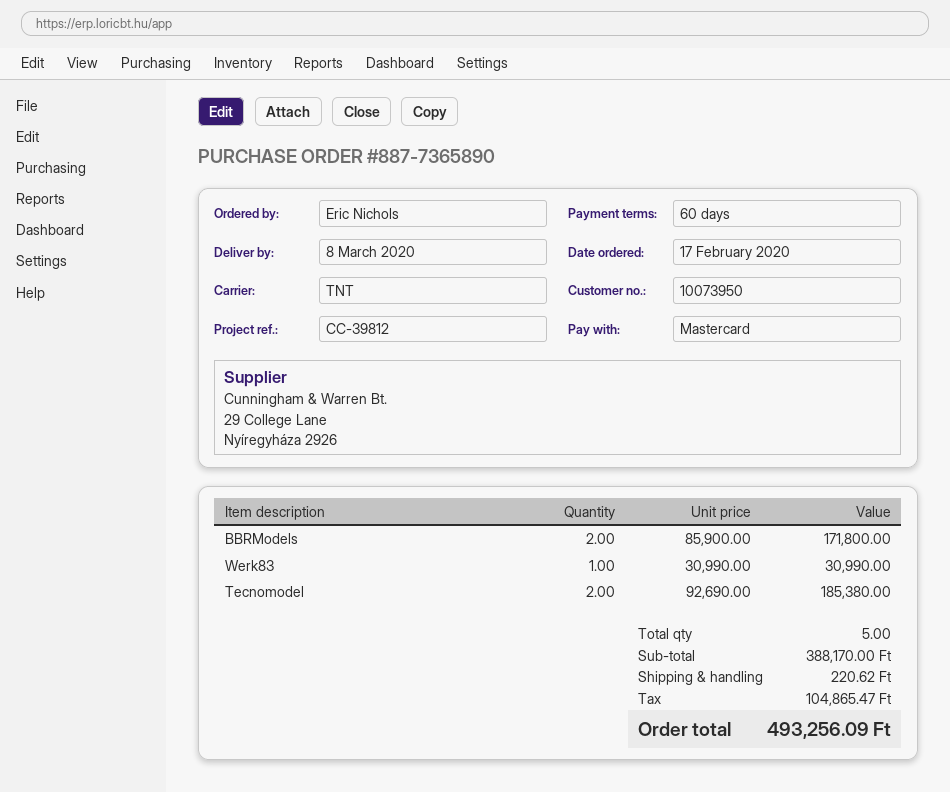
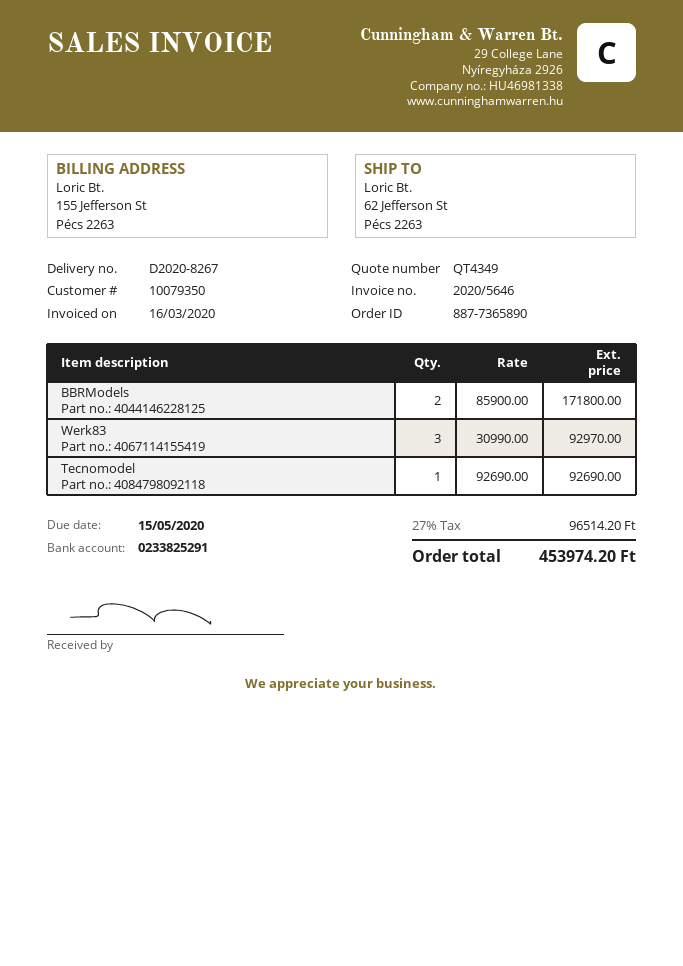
customer number: 10073950 -> 10079350
Werk83: 1 x 30990.00 = 30990.00 -> 3 x 30990.00 = 92970.00
Tecnomodel: 2 x 92690.00 = 185380.00 -> 1 x 92690.00 = 92690.00
shipping: 220.62 -> none
tax: 104865.47 -> 96514.20
total: 493256.09 -> 453974.20

